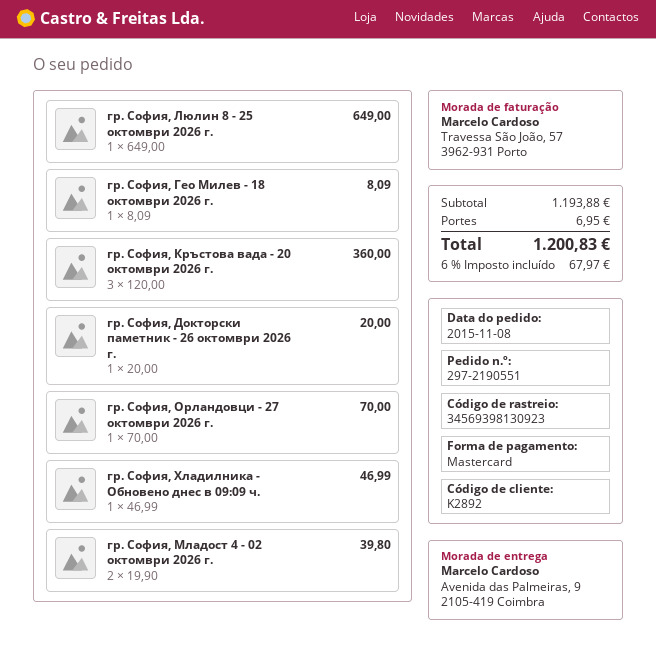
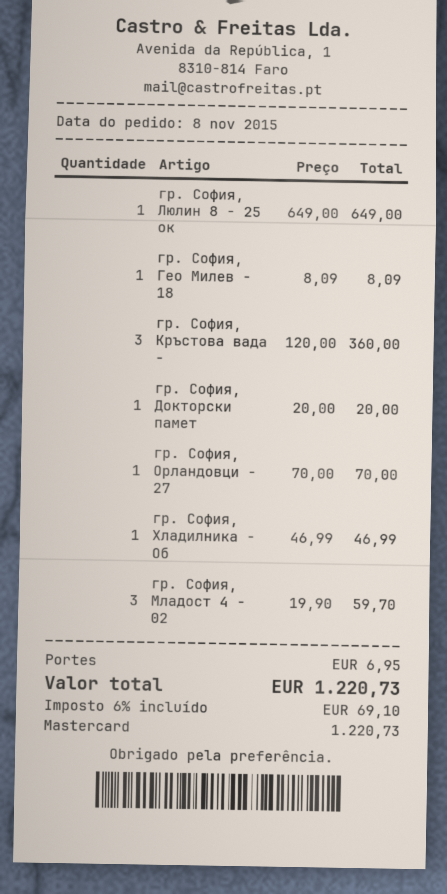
гр. София, Младост 4 - 02 октомври 2026 г.: 2 x 19.90 = 39.80 -> 3 x 19.90 = 59.70
tax: 6% = 67.97 -> 6% = 69.10
total: 1200.83 -> 1220.73

